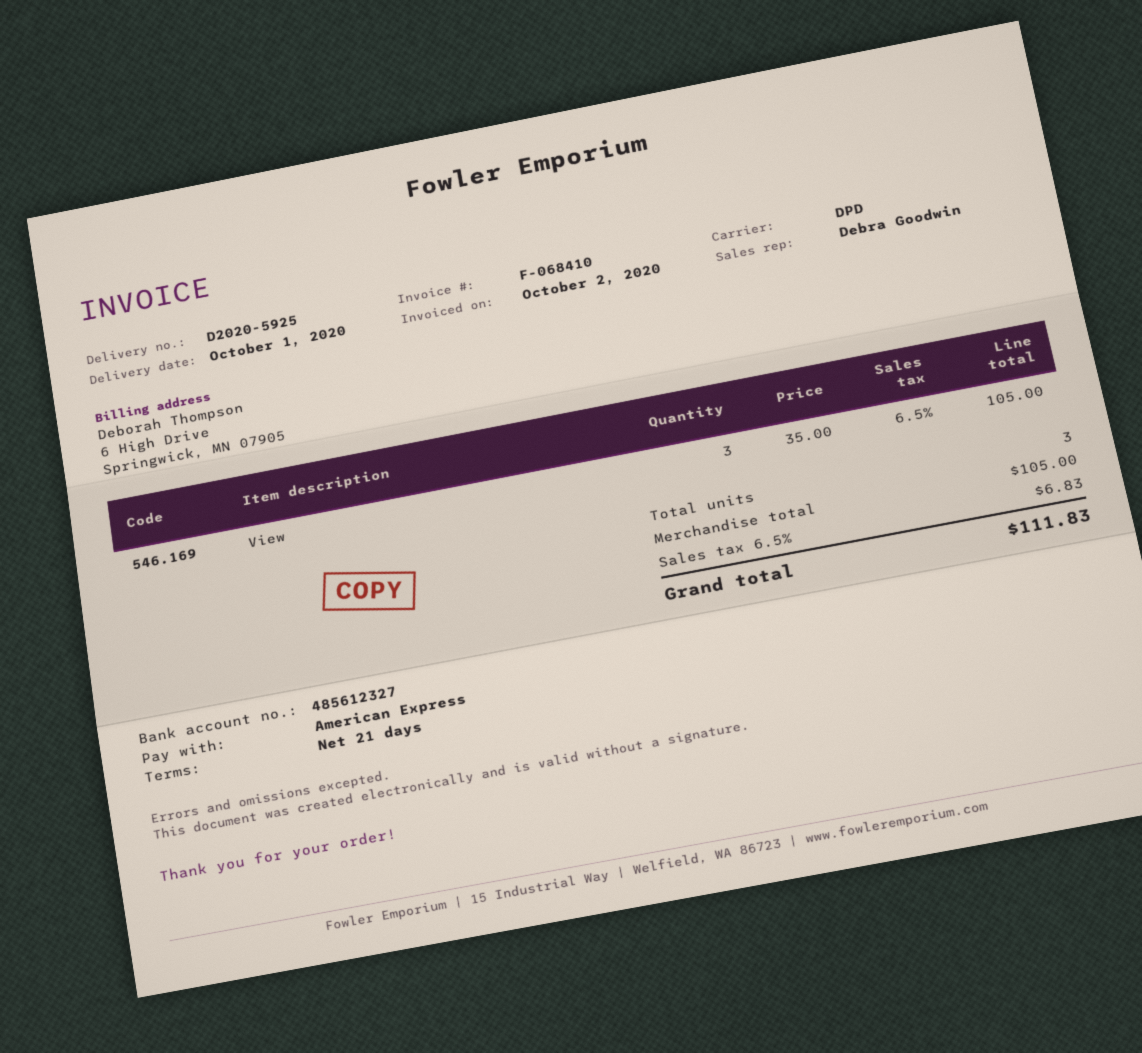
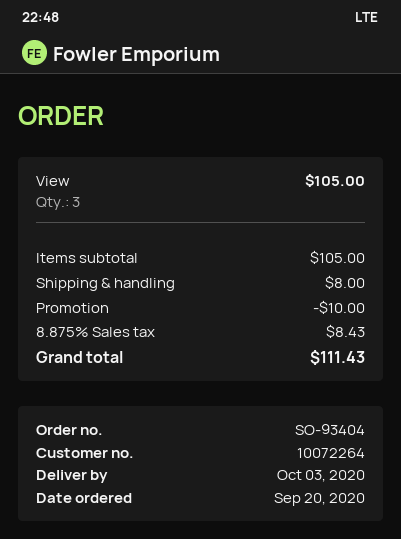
delivery date: 2020-10-01 -> 2020-10-03
discount: none -> 10.00
shipping: none -> 8.00
tax: 6.5% = 6.83 -> 8.875% = 8.43
total: 111.83 -> 111.43

